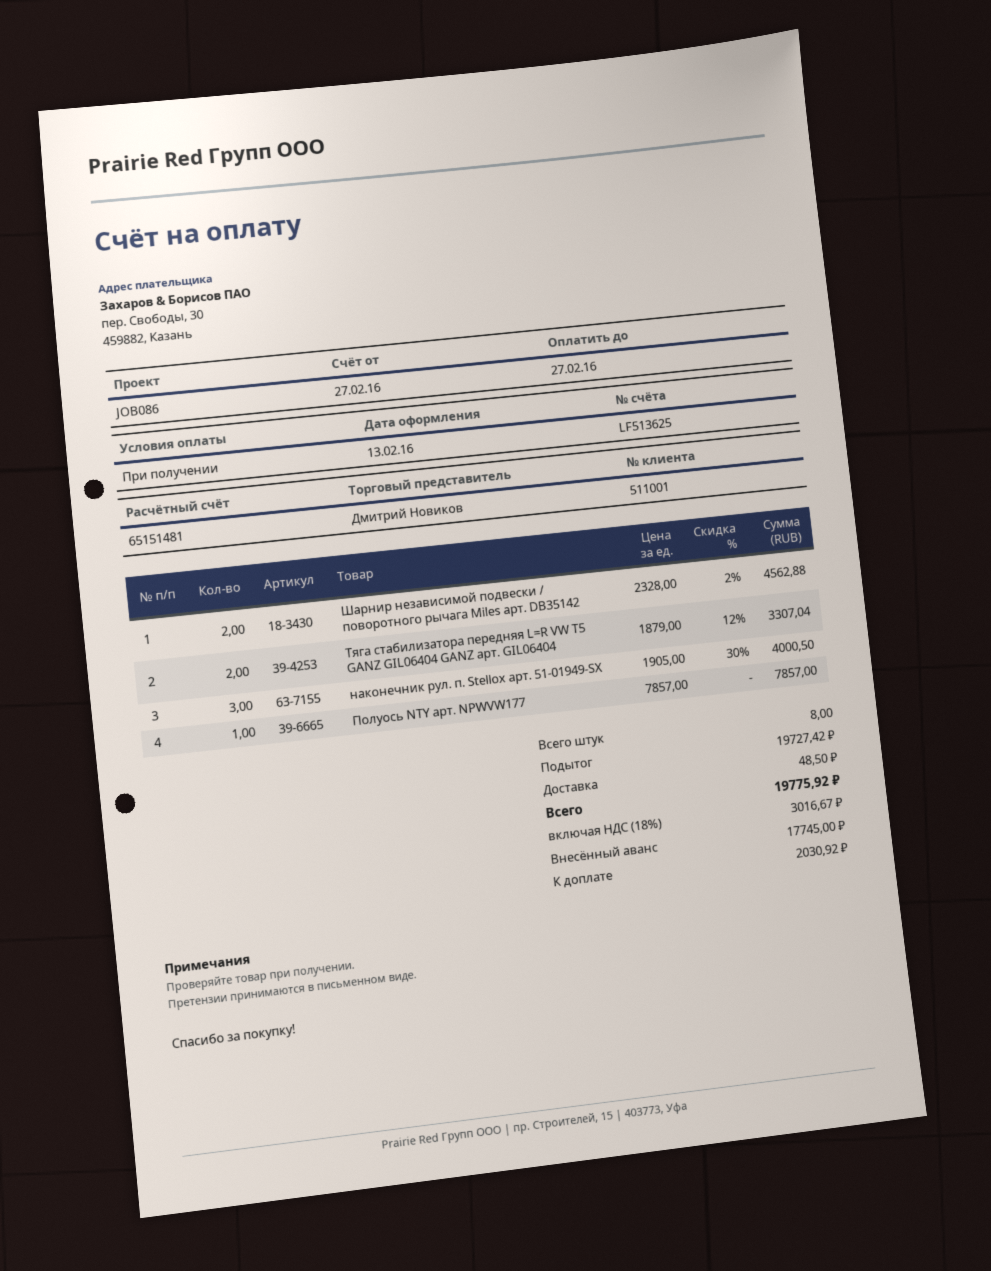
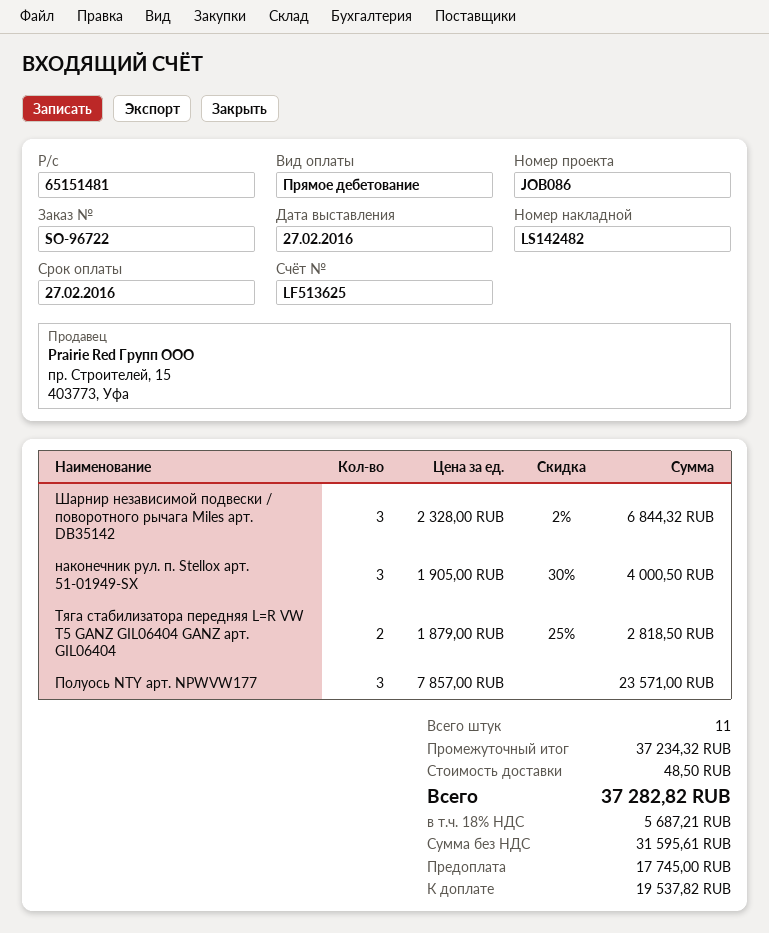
Шарнир независимой подвески / поворотного рычага Miles арт. DB35142: 2 x 2328.00 - 2% = 4562.88 -> 3 x 2328.00 - 2% = 6844.32
Тяга стабилизатора передняя L=R VW T5 GANZ GIL06404 GANZ арт. GIL06404: 2 x 1879.00 - 12% = 3307.04 -> 2 x 1879.00 - 25% = 2818.50
Полуось NTY арт. NPWVW177: 1 x 7857.00 = 7857.00 -> 3 x 7857.00 = 23571.00
total quantity: 8 -> 11
subtotal: 19727.42 -> 37234.32
tax: 18% = 3016.67 -> 18% = 5687.21
total: 19775.92 -> 37282.82
balance: 2030.92 -> 19537.82

